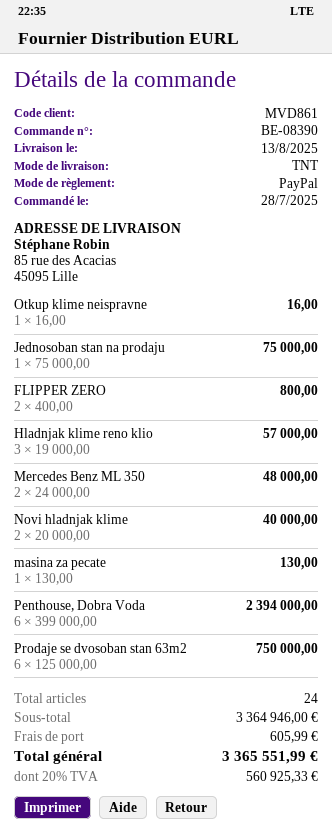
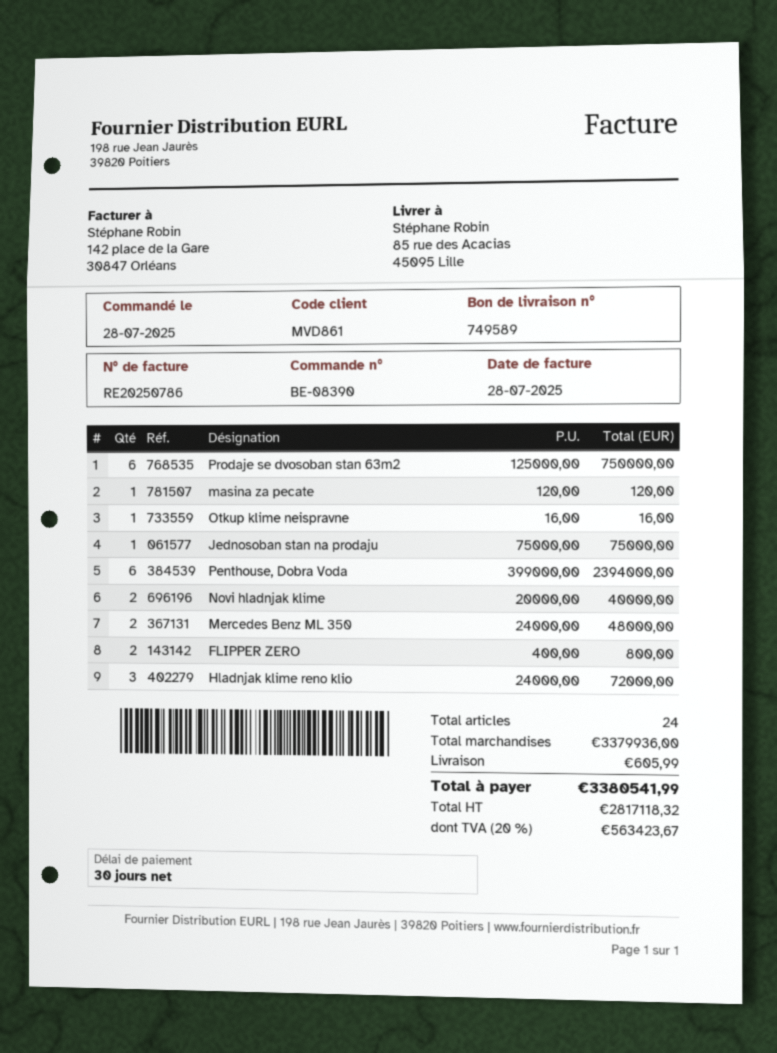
Hladnjak klime reno klio: 3 x 19000.00 = 57000.00 -> 3 x 24000.00 = 72000.00
masina za pecate: 1 x 130.00 = 130.00 -> 1 x 120.00 = 120.00
subtotal: 3364946.00 -> 3379936.00
tax: 20% = 560925.33 -> 20% = 563423.67
total: 3365551.99 -> 3380541.99

